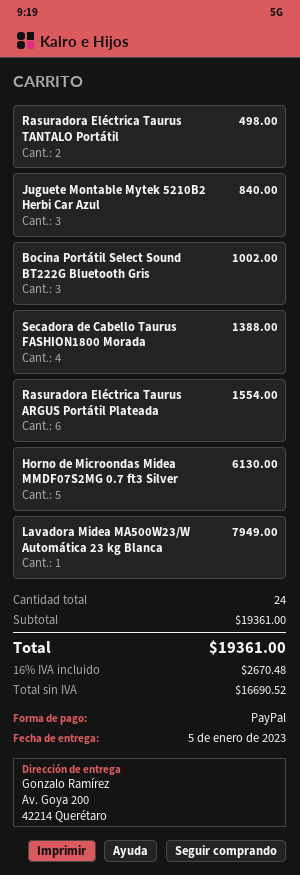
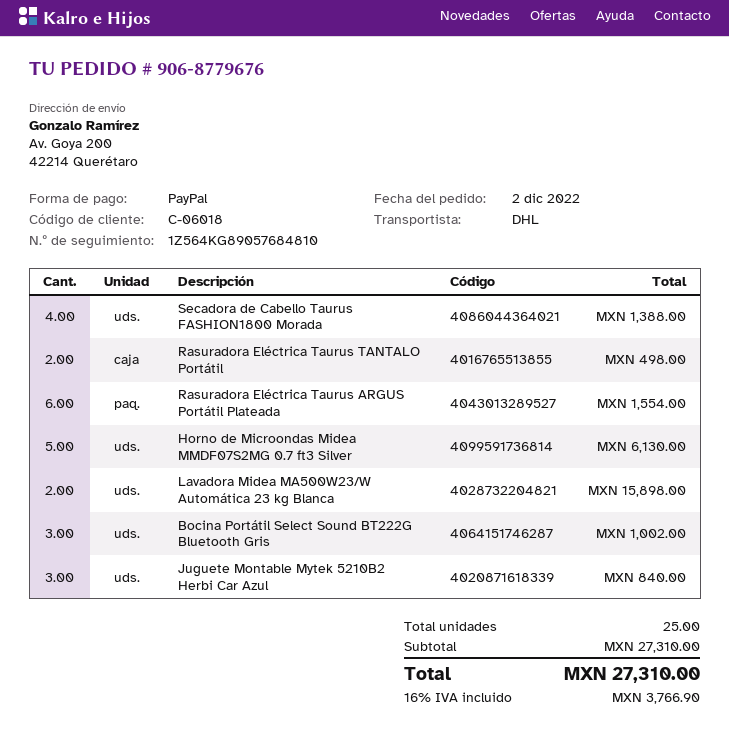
Lavadora Midea MA500W23/W Automática 23 kg Blanca: 1 for 7949.00 -> 2 for 15898.00
total quantity: 24 -> 25
subtotal: 19361.00 -> 27310.00
tax: 16% = 2670.48 -> 16% = 3766.90
total: 19361.00 -> 27310.00

